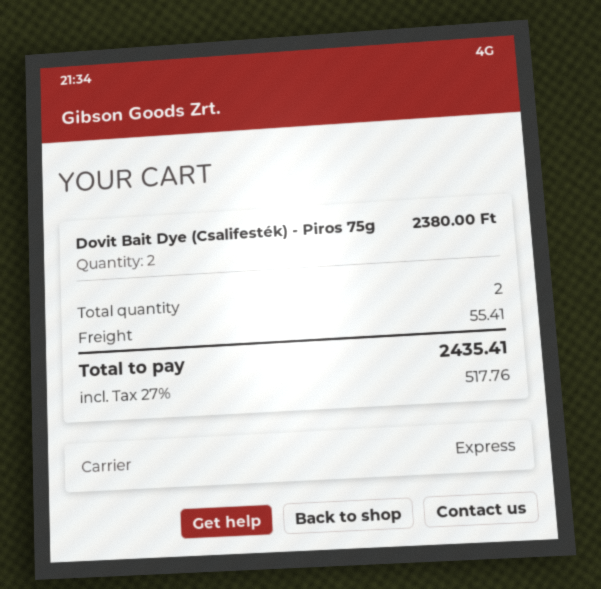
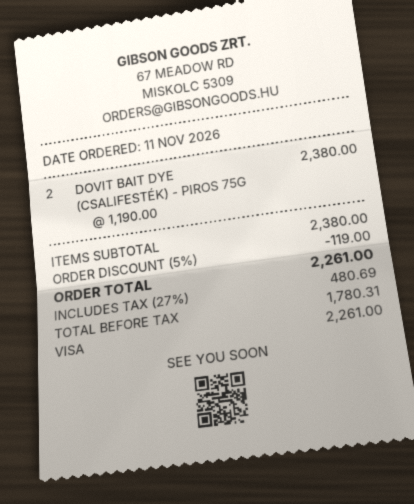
discount: none -> 5% = 119.00
shipping: 55.41 -> none
tax: 27% = 517.76 -> 27% = 480.69
total: 2435.41 -> 2261.00

